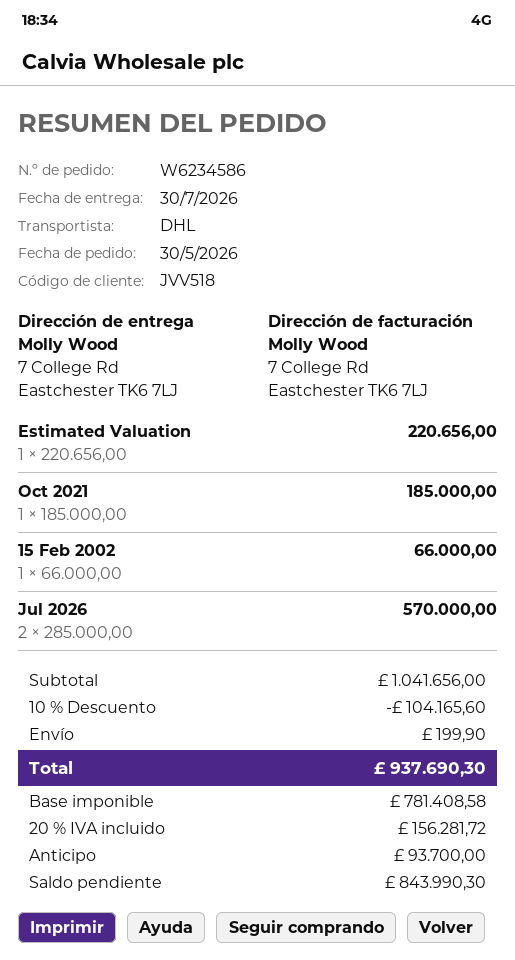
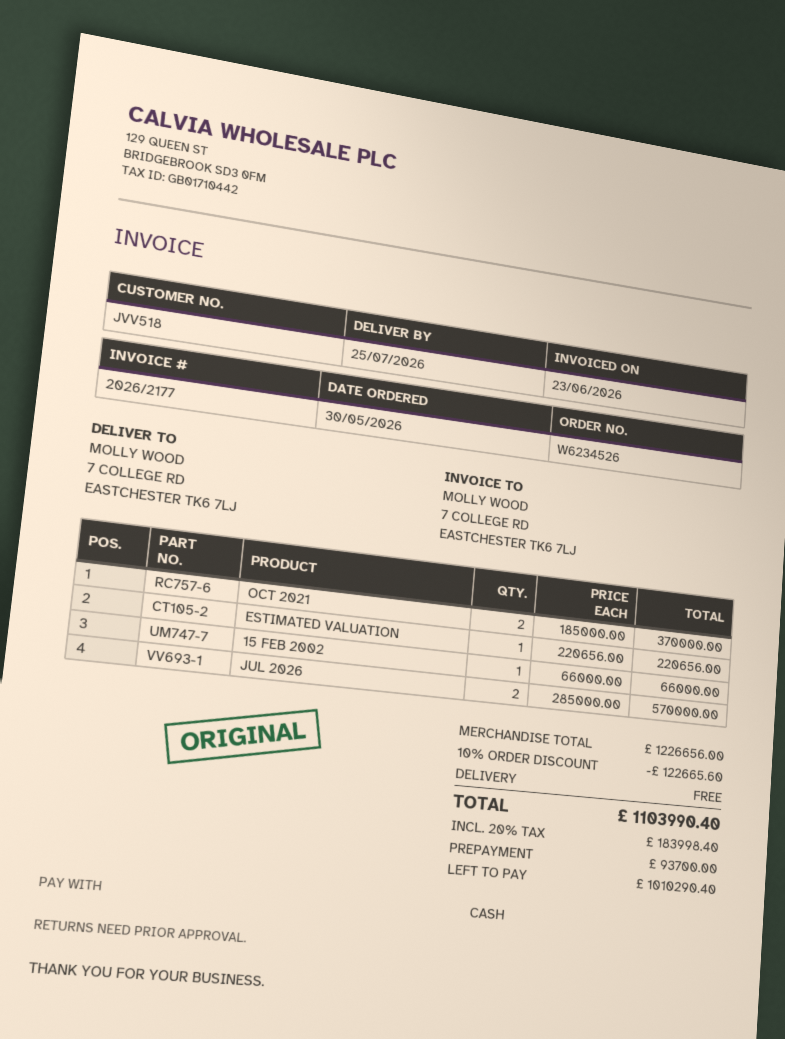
order number: W6234586 -> W6234526
delivery date: 2026-07-30 -> 2026-07-25
Oct 2021: 1 x 185000.00 = 185000.00 -> 2 x 185000.00 = 370000.00
subtotal: 1041656.00 -> 1226656.00
discount: 10% = 104165.60 -> 10% = 122665.60
shipping: 199.90 -> 0.00
tax: 20% = 156281.72 -> 20% = 183998.40
total: 937690.30 -> 1103990.40
balance: 843990.30 -> 1010290.40

